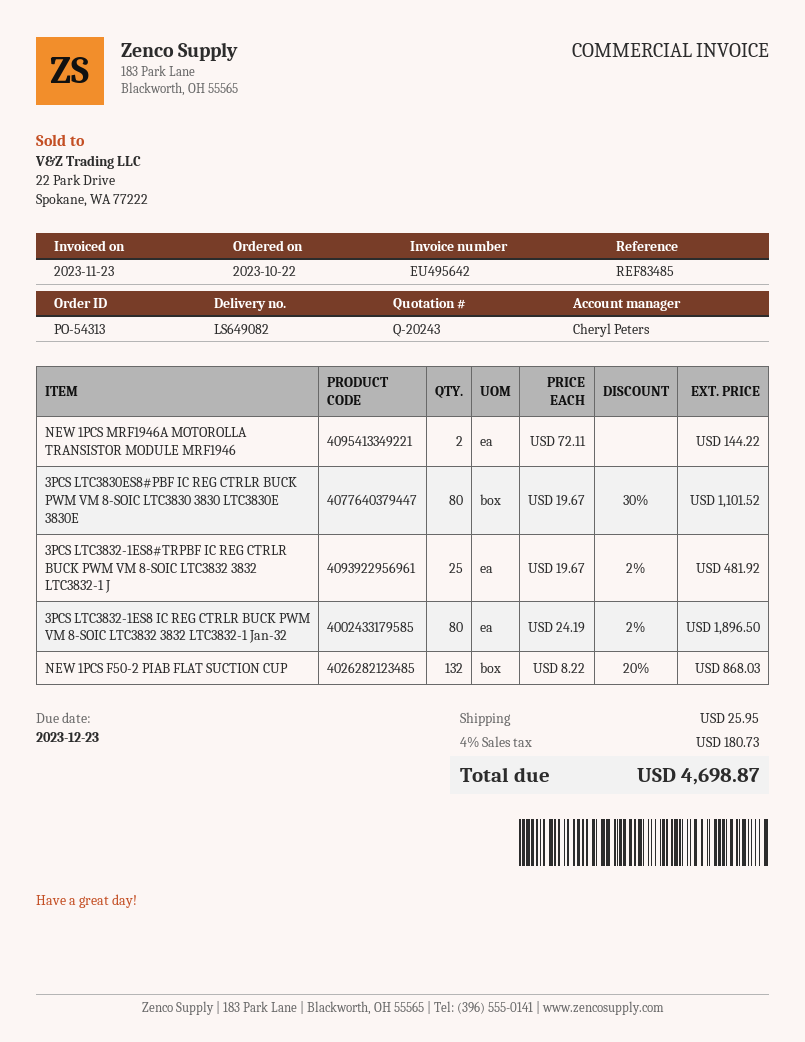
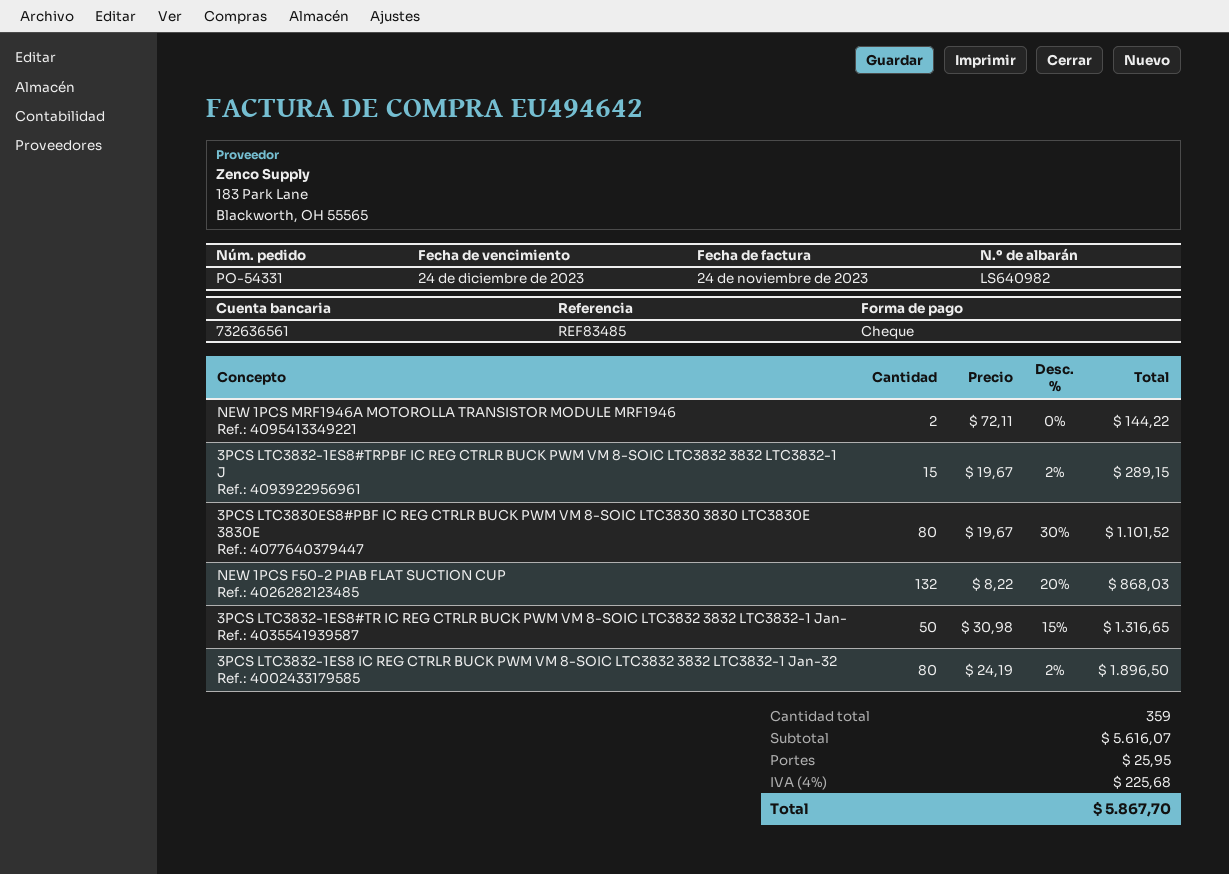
order number: PO-54313 -> PO-54331
delivery note number: LS649082 -> LS640982
invoice number: EU495642 -> EU494642
invoice date: 2023-11-23 -> 2023-11-24
due date: 2023-12-23 -> 2023-12-24
3PCS LTC3832-1ES8#TRPBF IC REG CTRLR BUCK PWM VM 8-SOIC LTC3832 3832 LTC3832-1 J: 25 x 19.67 - 2% = 481.92 -> 15 x 19.67 - 2% = 289.15
3PCS LTC3832-1ES8#TR IC REG CTRLR BUCK PWM VM 8-SOIC LTC3832 3832 LTC3832-1 Jan-: none -> 50 x 30.98 - 15% = 1316.65
tax: 4% = 180.73 -> 4% = 225.68
total: 4698.87 -> 5867.70

